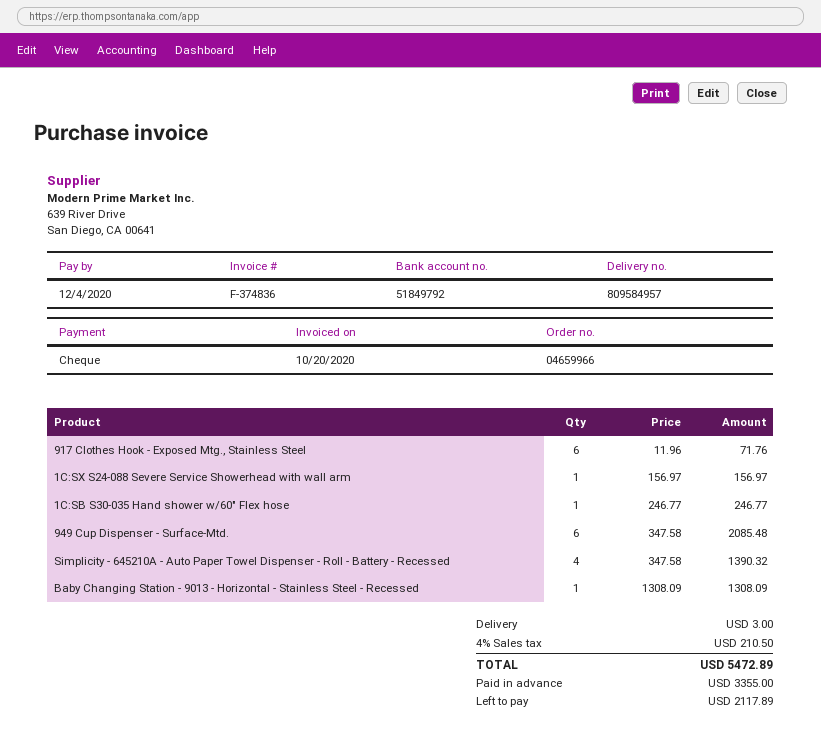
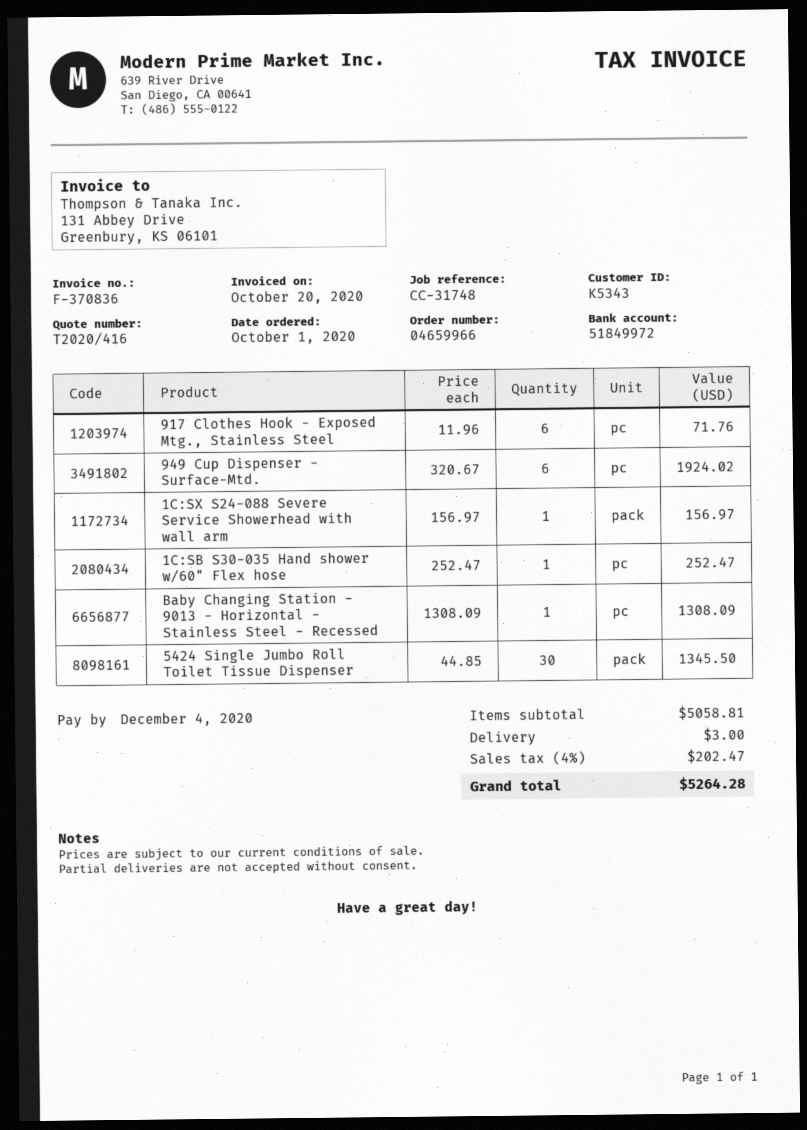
invoice number: F-374836 -> F-370836
bank account: 51849792 -> 51849972
1C:SB S30-035 Hand shower w/60" Flex hose: 1 x 246.77 = 246.77 -> 1 x 252.47 = 252.47
949 Cup Dispenser - Surface-Mtd.: 6 x 347.58 = 2085.48 -> 6 x 320.67 = 1924.02
Simplicity - 645210A - Auto Paper Towel Dispenser - Roll - Battery - Recessed: 4 x 347.58 = 1390.32 -> none
5424 Single Jumbo Roll Toilet Tissue Dispenser: none -> 30 x 44.85 = 1345.50
tax: 4% = 210.50 -> 4% = 202.47
total: 5472.89 -> 5264.28

